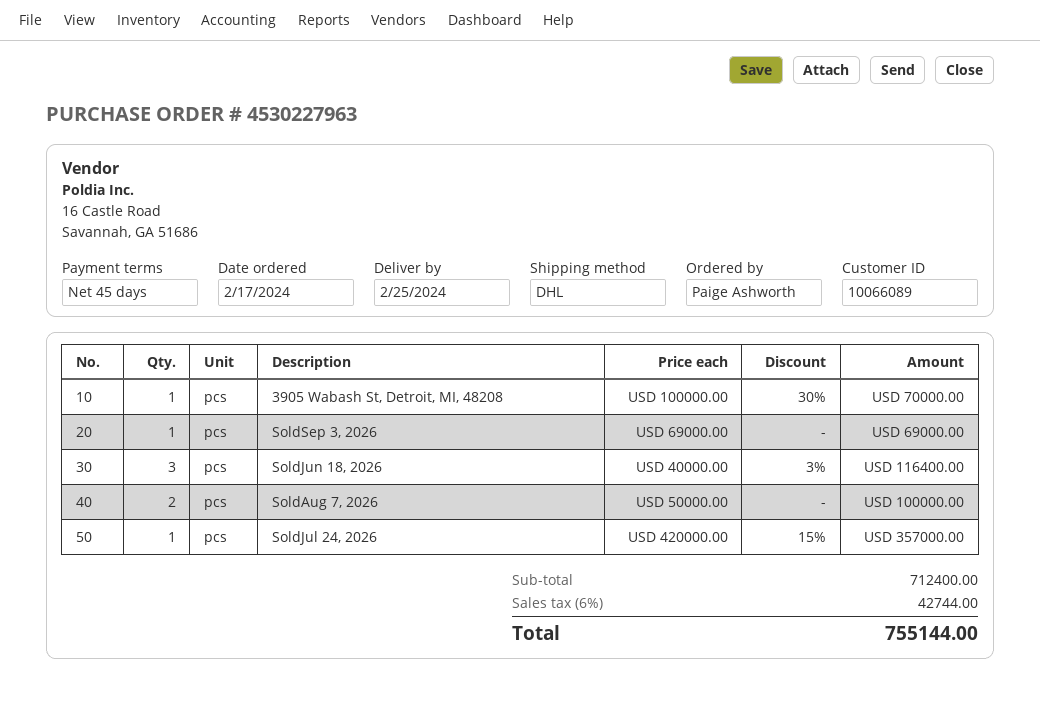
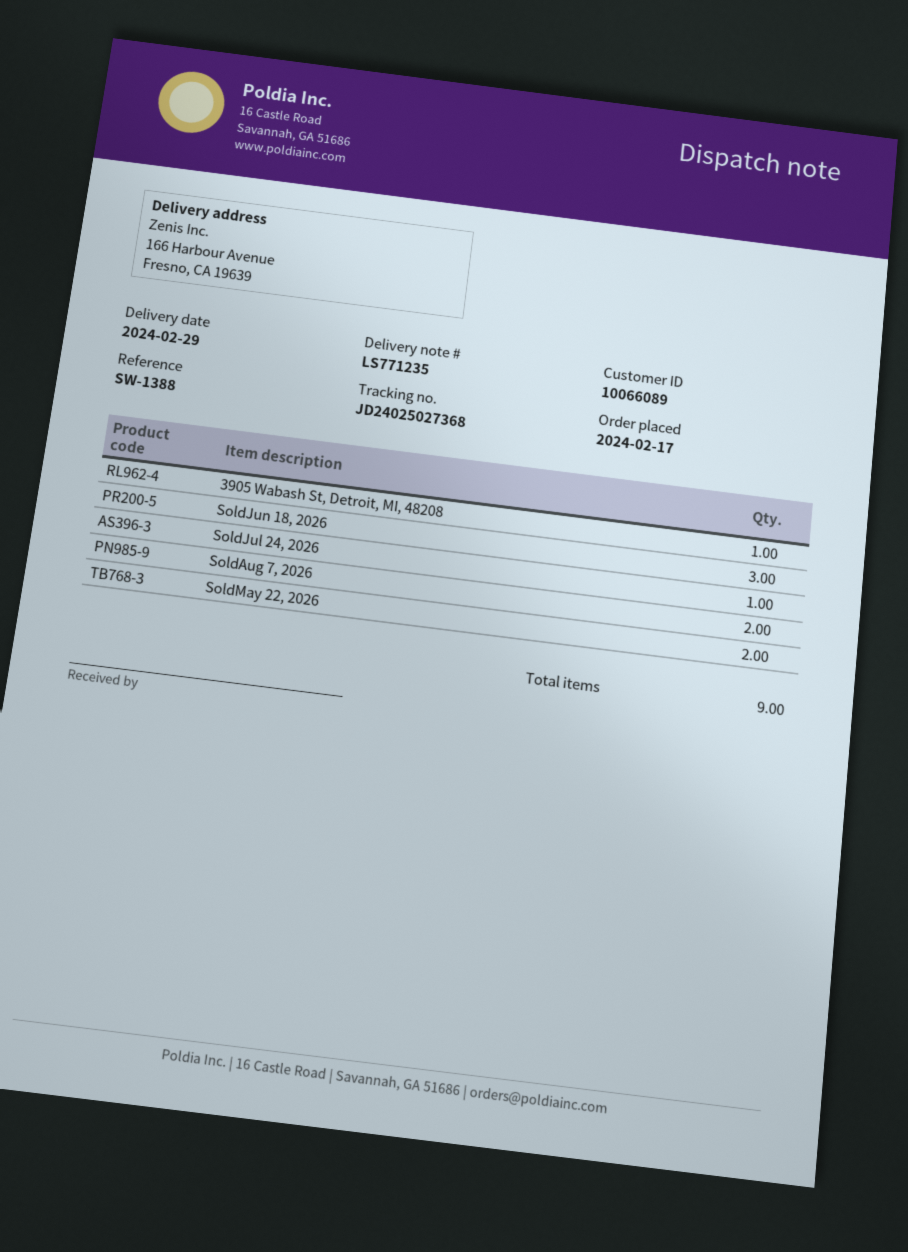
delivery date: 2024-02-25 -> 2024-02-29
SoldSep 3, 2026: 1 -> none
SoldMay 22, 2026: none -> 2

